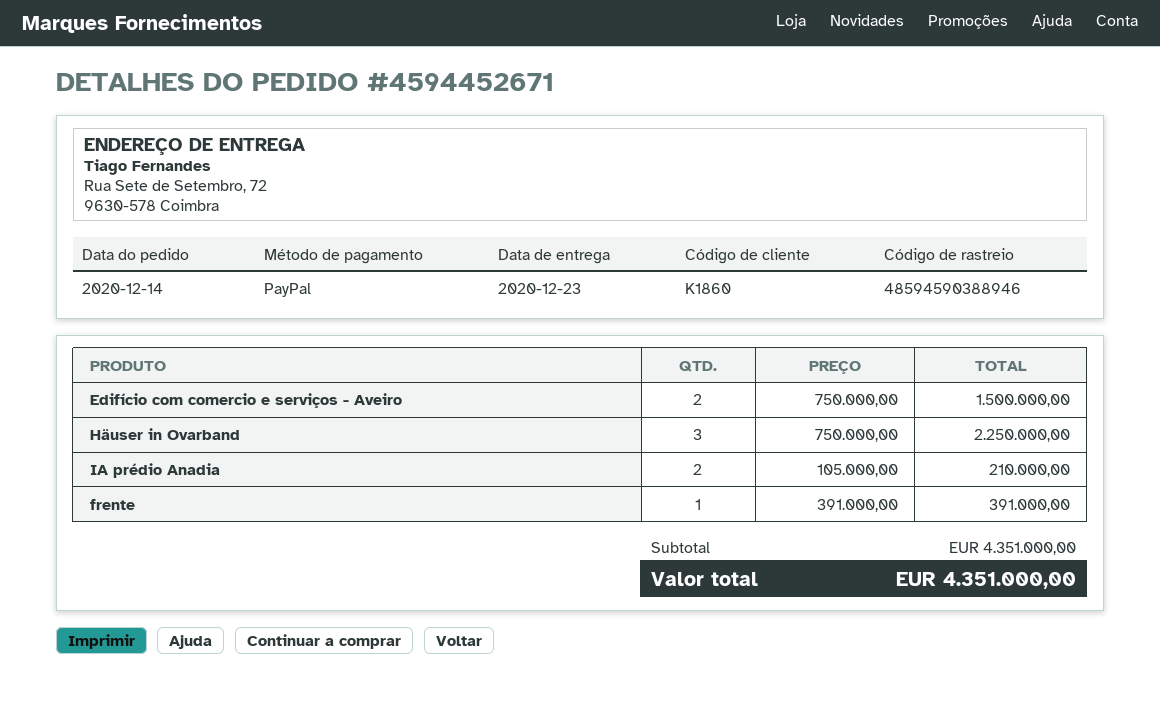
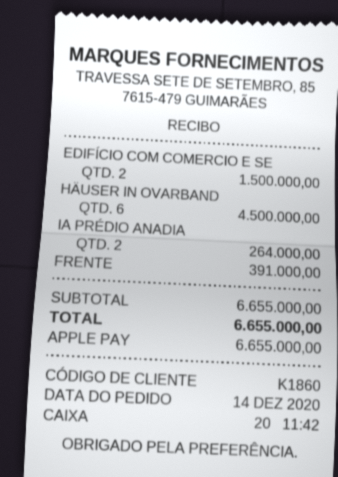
payment method: PayPal -> Apple Pay
Häuser in Ovarband: 3 for 2250000.00 -> 6 for 4500000.00
IA prédio Anadia: 2 for 210000.00 -> 2 for 264000.00
subtotal: 4351000.00 -> 6655000.00
total: 4351000.00 -> 6655000.00

